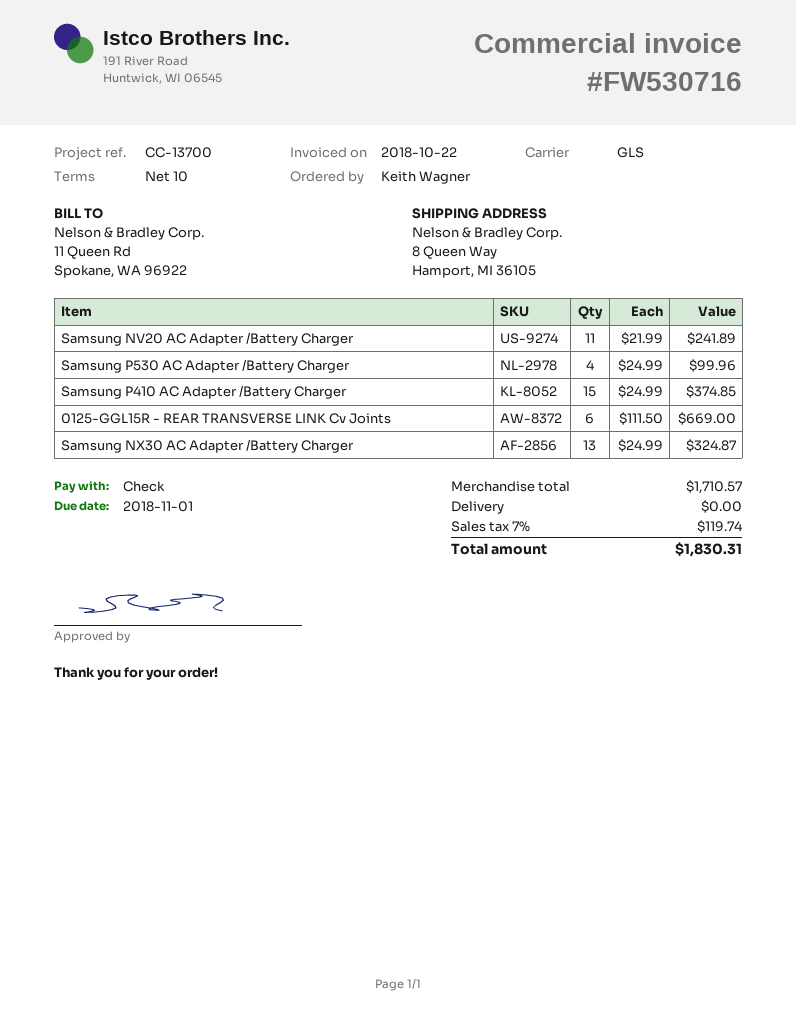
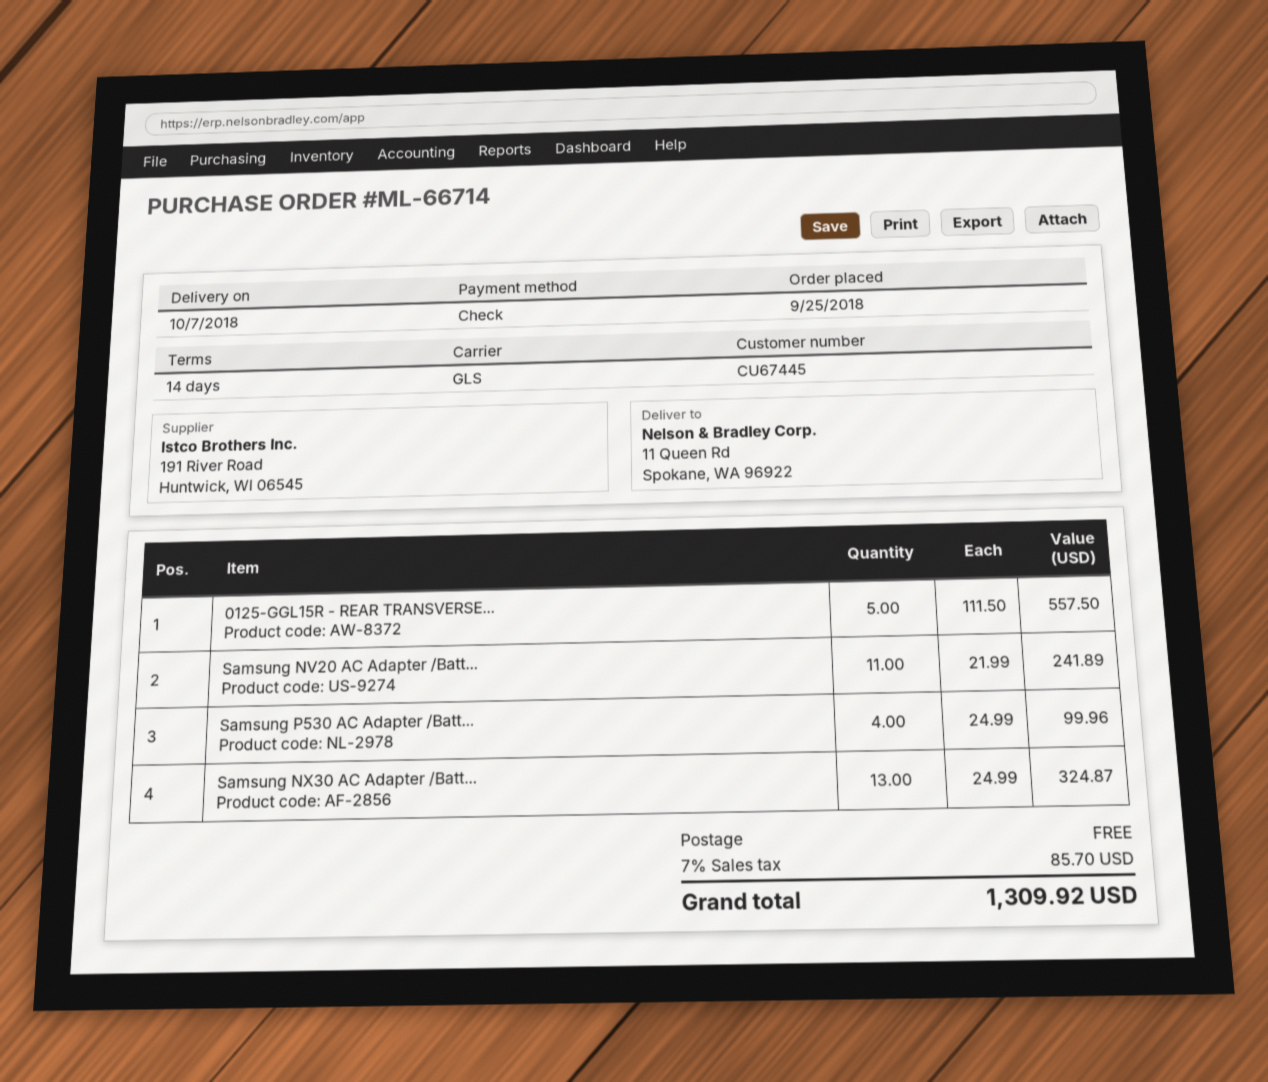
payment terms: 10 days -> 14 days
ship to: 8 Queen Way, Hamport, MI 36105 -> 11 Queen Rd, Spokane, WA 96922
Samsung P410 AC Adapter /Battery Charger: 15 x 24.99 = 374.85 -> none
0125-GGL15R - REAR TRANSVERSE LINK Cv Joints: 6 x 111.50 = 669.00 -> 5 x 111.50 = 557.50
tax: 7% = 119.74 -> 7% = 85.70
total: 1830.31 -> 1309.92

